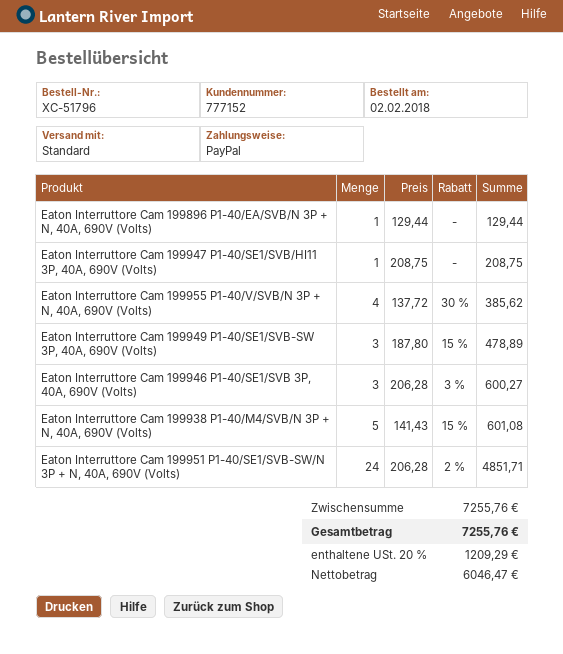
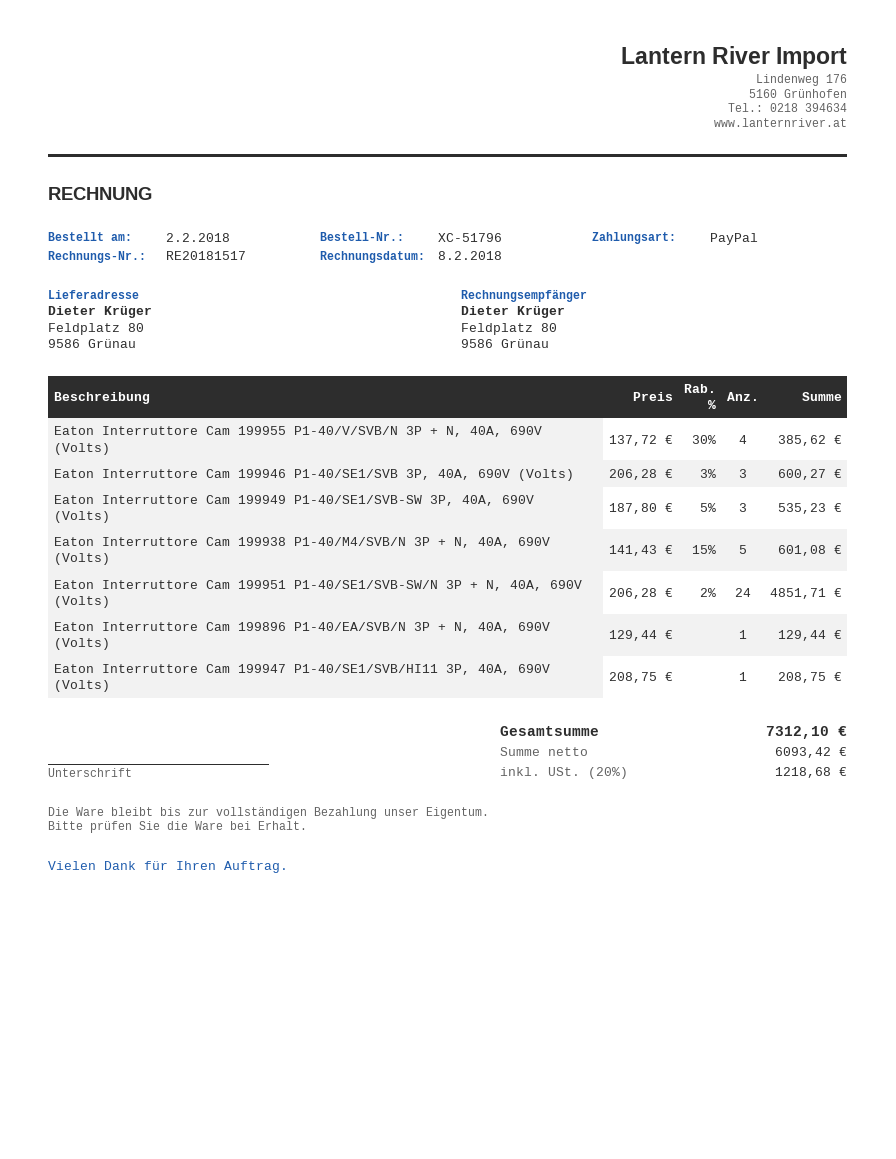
Eaton Interruttore Cam 199949 P1-40/SE1/SVB-SW 3P, 40A, 690V (Volts): 3 x 187.80 - 15% = 478.89 -> 3 x 187.80 - 5% = 535.23
net: 6046.47 -> 6093.42
tax: 20% = 1209.29 -> 20% = 1218.68
total: 7255.76 -> 7312.10

